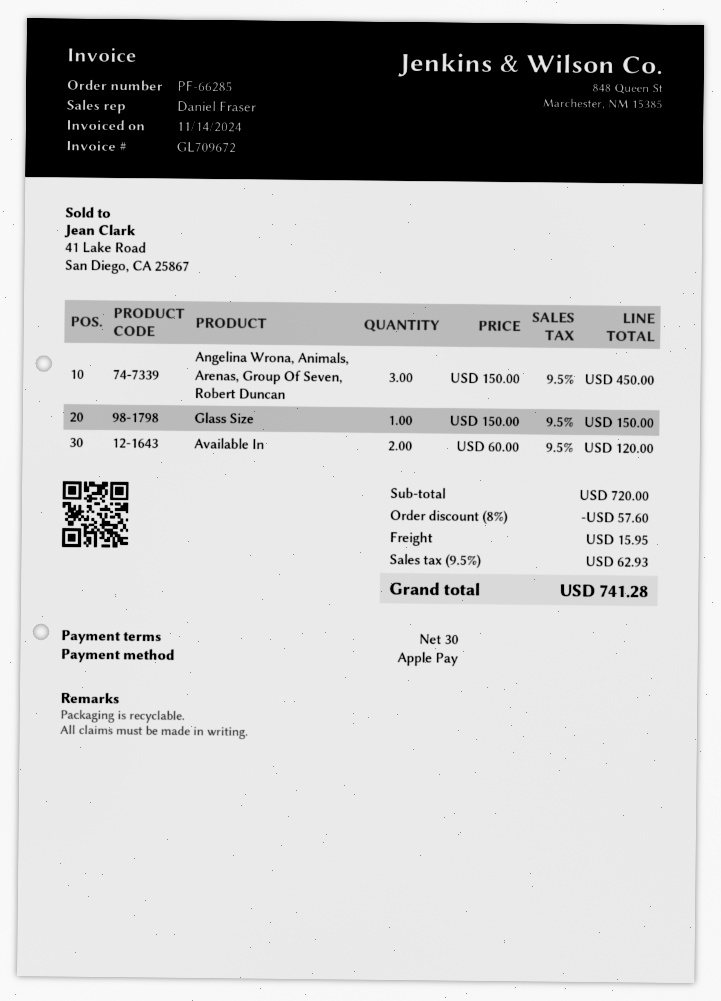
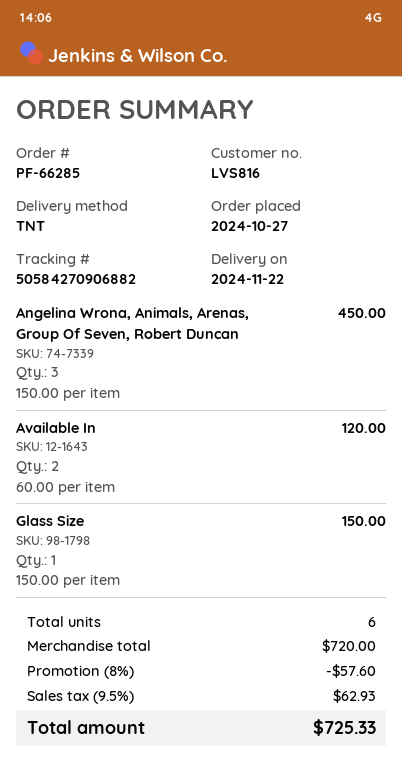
shipping: 15.95 -> none
total: 741.28 -> 725.33

